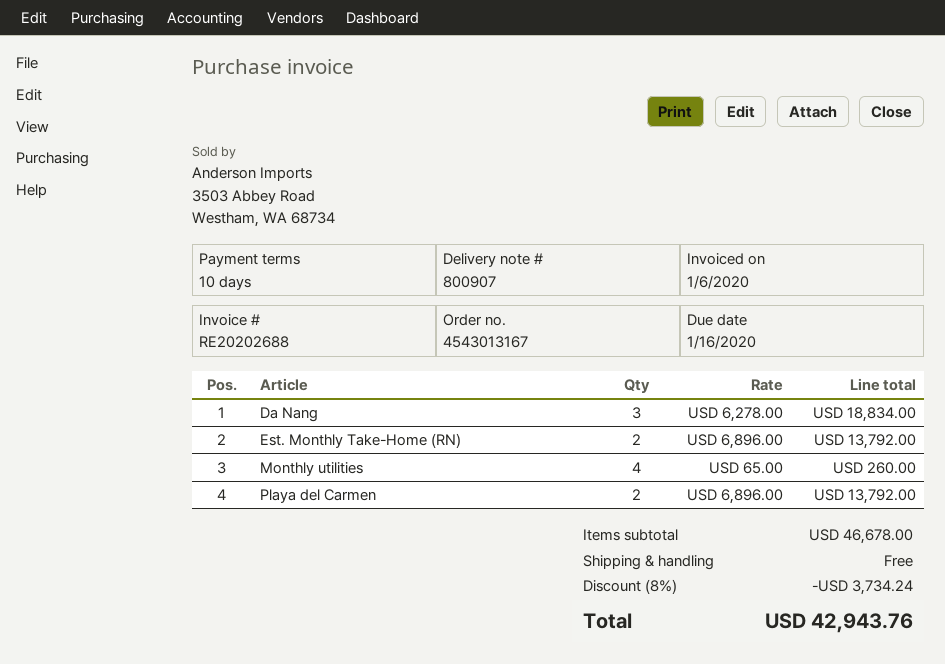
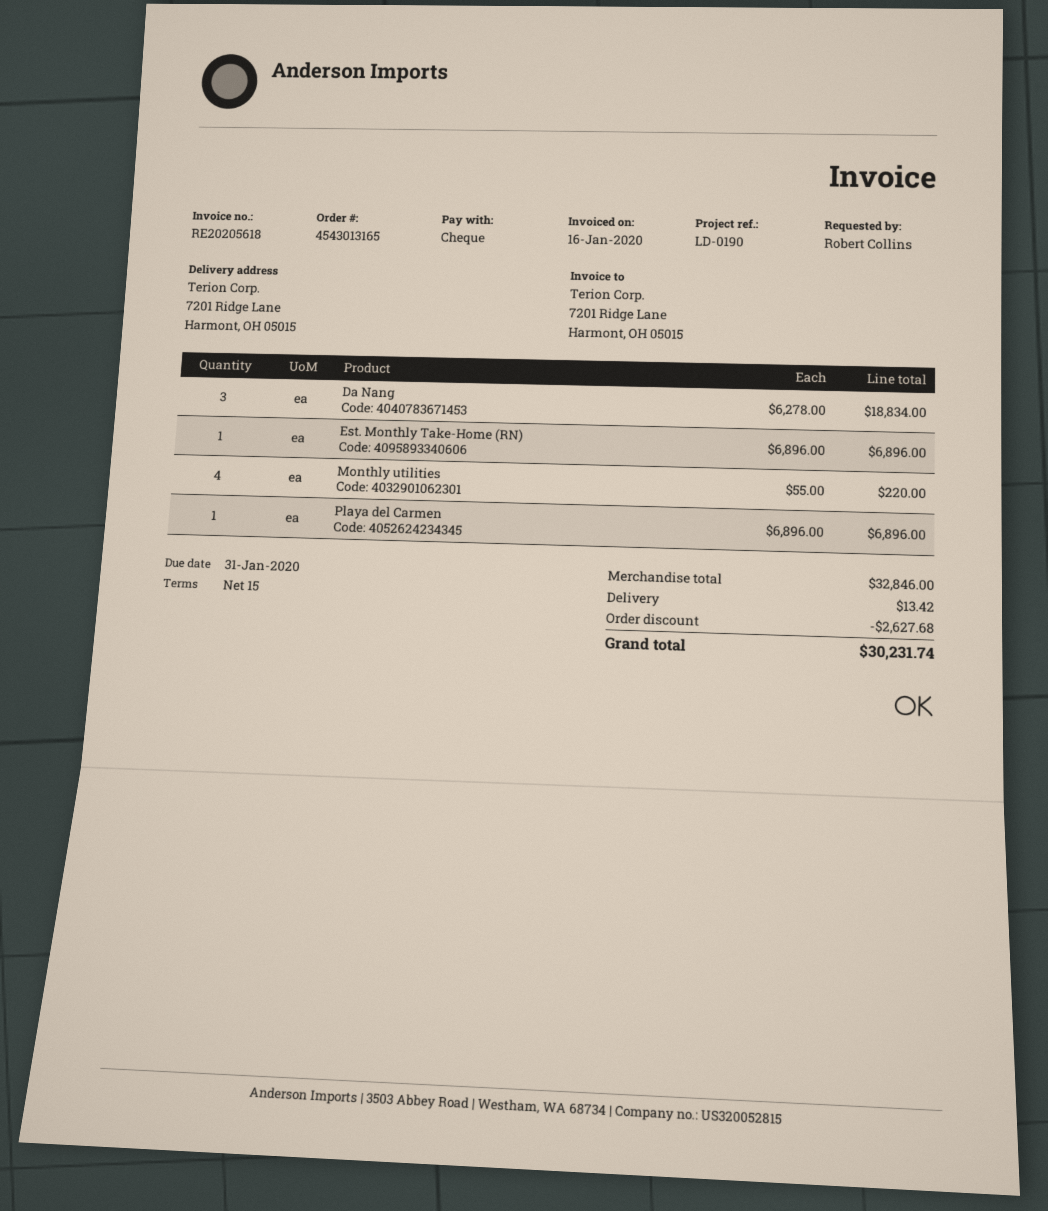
order number: 4543013167 -> 4543013165
invoice number: RE20202688 -> RE20205618
invoice date: 2020-01-06 -> 2020-01-16
payment terms: 10 days -> 15 days
due date: 2020-01-16 -> 2020-01-31
Est. Monthly Take-Home (RN): 2 x 6896.00 = 13792.00 -> 1 x 6896.00 = 6896.00
Monthly utilities: 4 x 65.00 = 260.00 -> 4 x 55.00 = 220.00
Playa del Carmen: 2 x 6896.00 = 13792.00 -> 1 x 6896.00 = 6896.00
subtotal: 46678.00 -> 32846.00
discount: 3734.24 -> 2627.68
shipping: 0.00 -> 13.42
total: 42943.76 -> 30231.74

